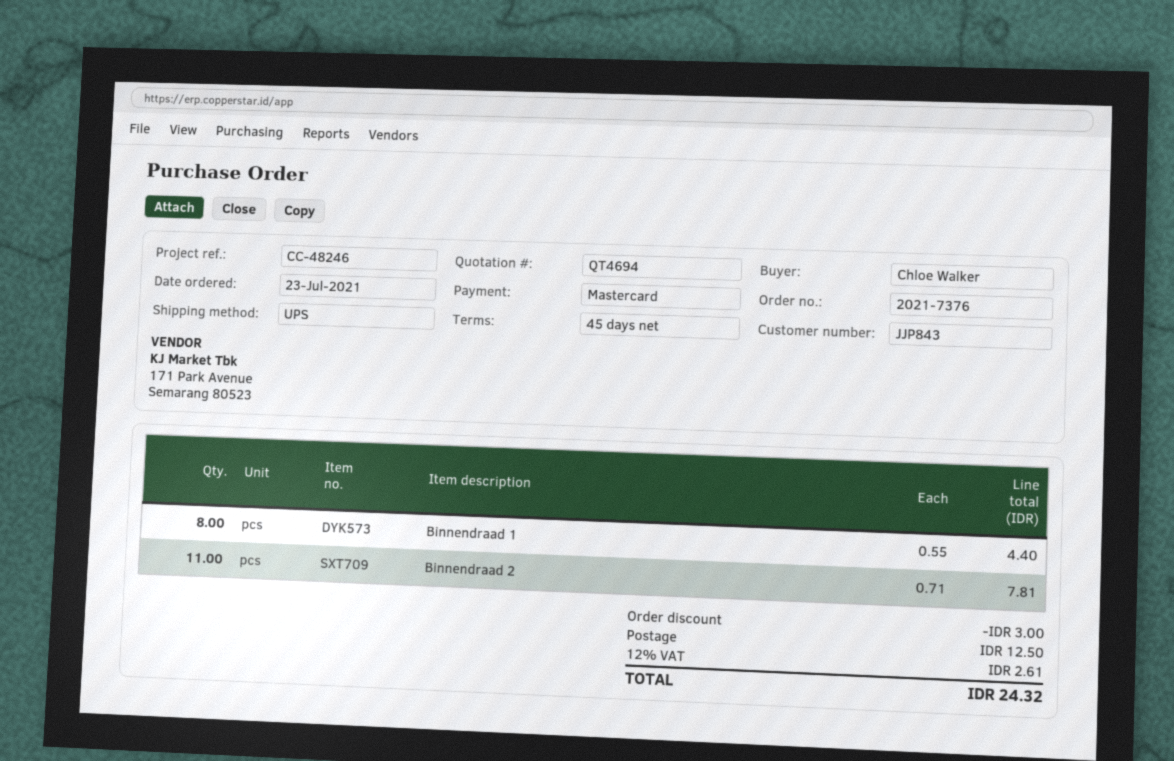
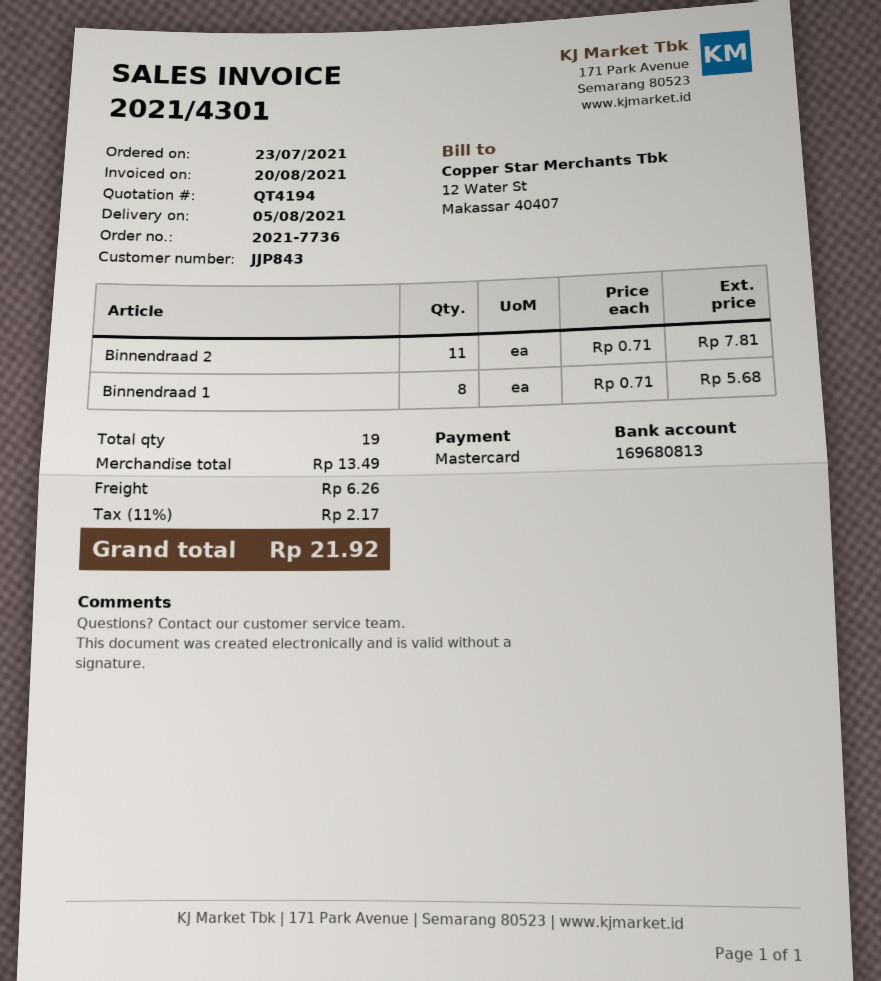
quote number: QT4694 -> QT4194
order number: 2021-7376 -> 2021-7736
Binnendraad 1: 8 x 0.55 = 4.40 -> 8 x 0.71 = 5.68
discount: 3.00 -> none
shipping: 12.50 -> 6.26
tax: 12% = 2.61 -> 11% = 2.17
total: 24.32 -> 21.92

